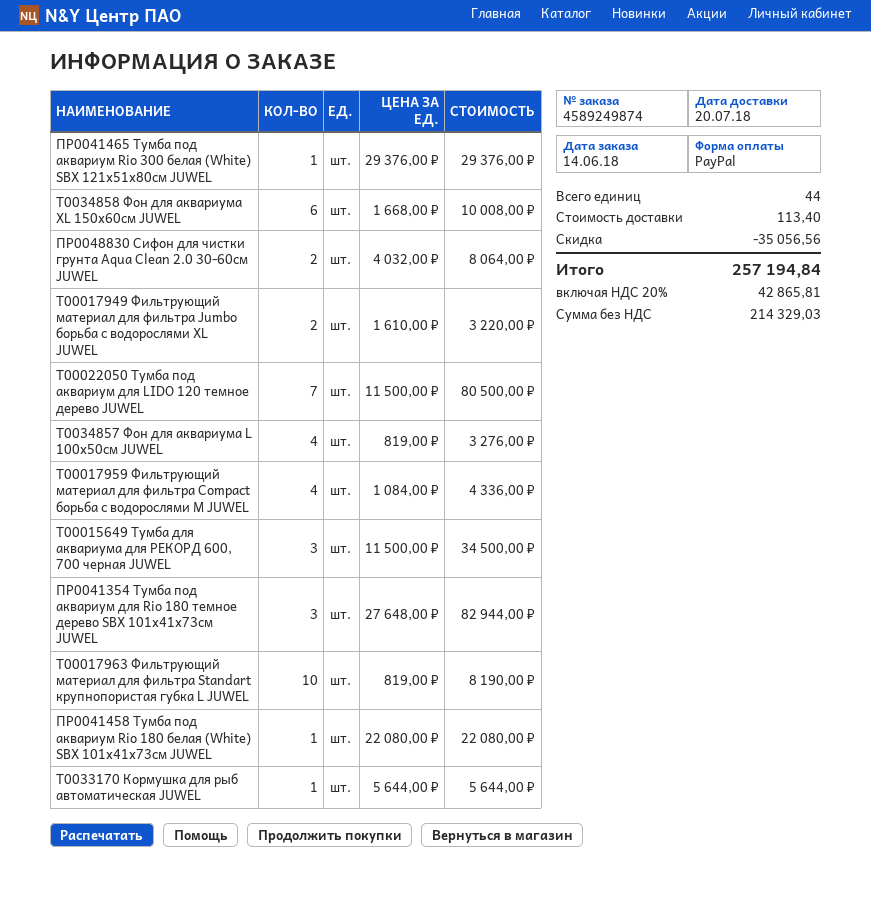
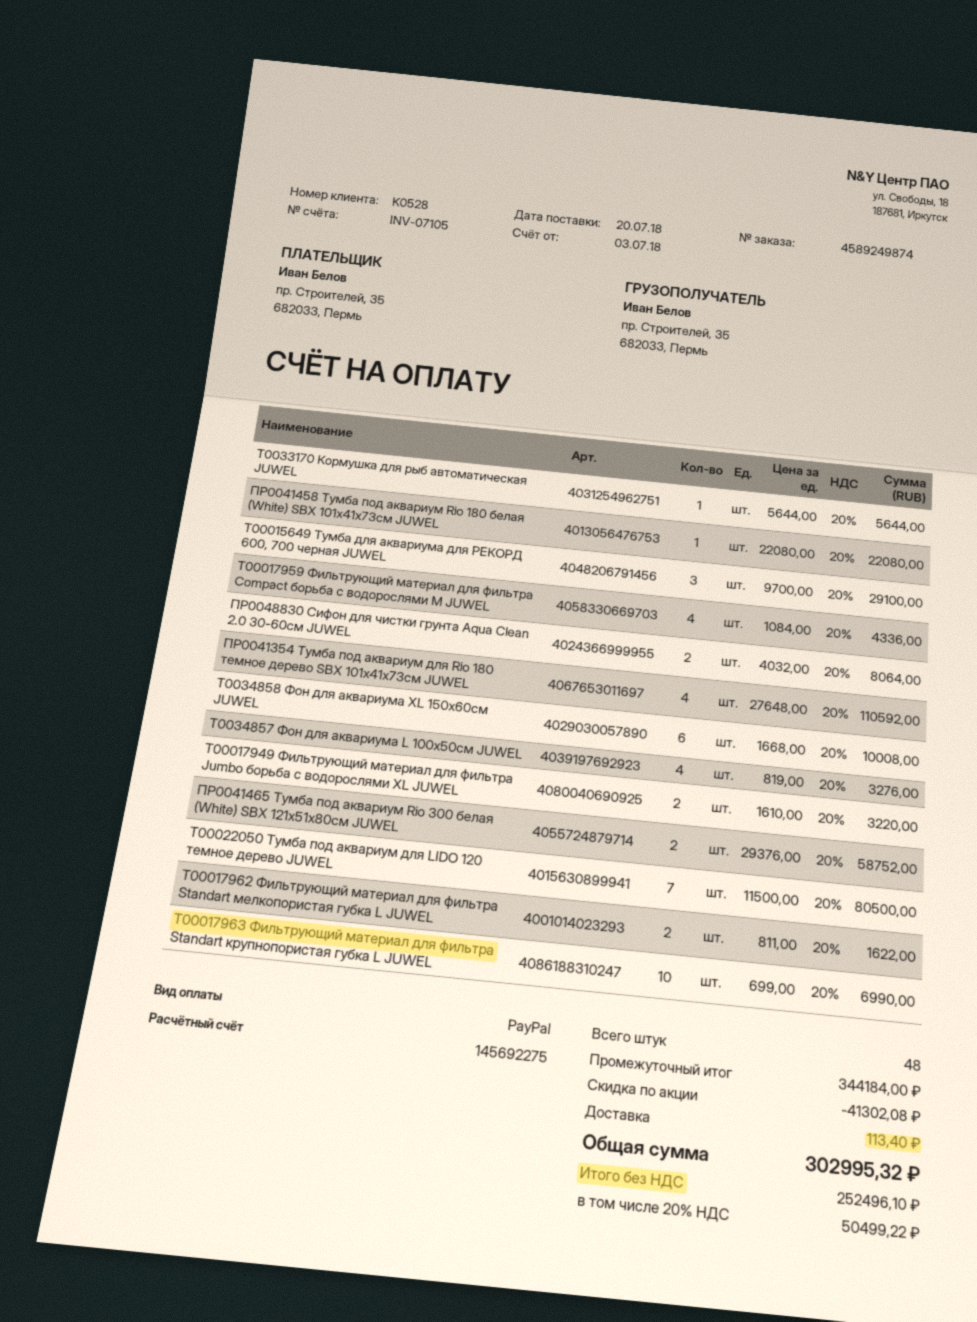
ПР0041465 Тумба под аквариум Rio 300 белая (White) SBX 121х51х80см JUWEL: 1 x 29376.00 = 29376.00 -> 2 x 29376.00 = 58752.00
Т00015649 Тумба для аквариума для РЕКОРД 600, 700 черная JUWEL: 3 x 11500.00 = 34500.00 -> 3 x 9700.00 = 29100.00
ПР0041354 Тумба под аквариум для Rio 180 темное дерево SBX 101х41х73см JUWEL: 3 x 27648.00 = 82944.00 -> 4 x 27648.00 = 110592.00
Т00017963 Фильтрующий материал для фильтра Standart крупнопористая губка L JUWEL: 10 x 819.00 = 8190.00 -> 10 x 699.00 = 6990.00
Т00017962 Фильтрующий материал для фильтра Standart мелкопористая губка L JUWEL: none -> 2 x 811.00 = 1622.00
total quantity: 44 -> 48
discount: 35056.56 -> 41302.08
net: 214329.03 -> 252496.10
tax: 20% = 42865.81 -> 20% = 50499.22
total: 257194.84 -> 302995.32

